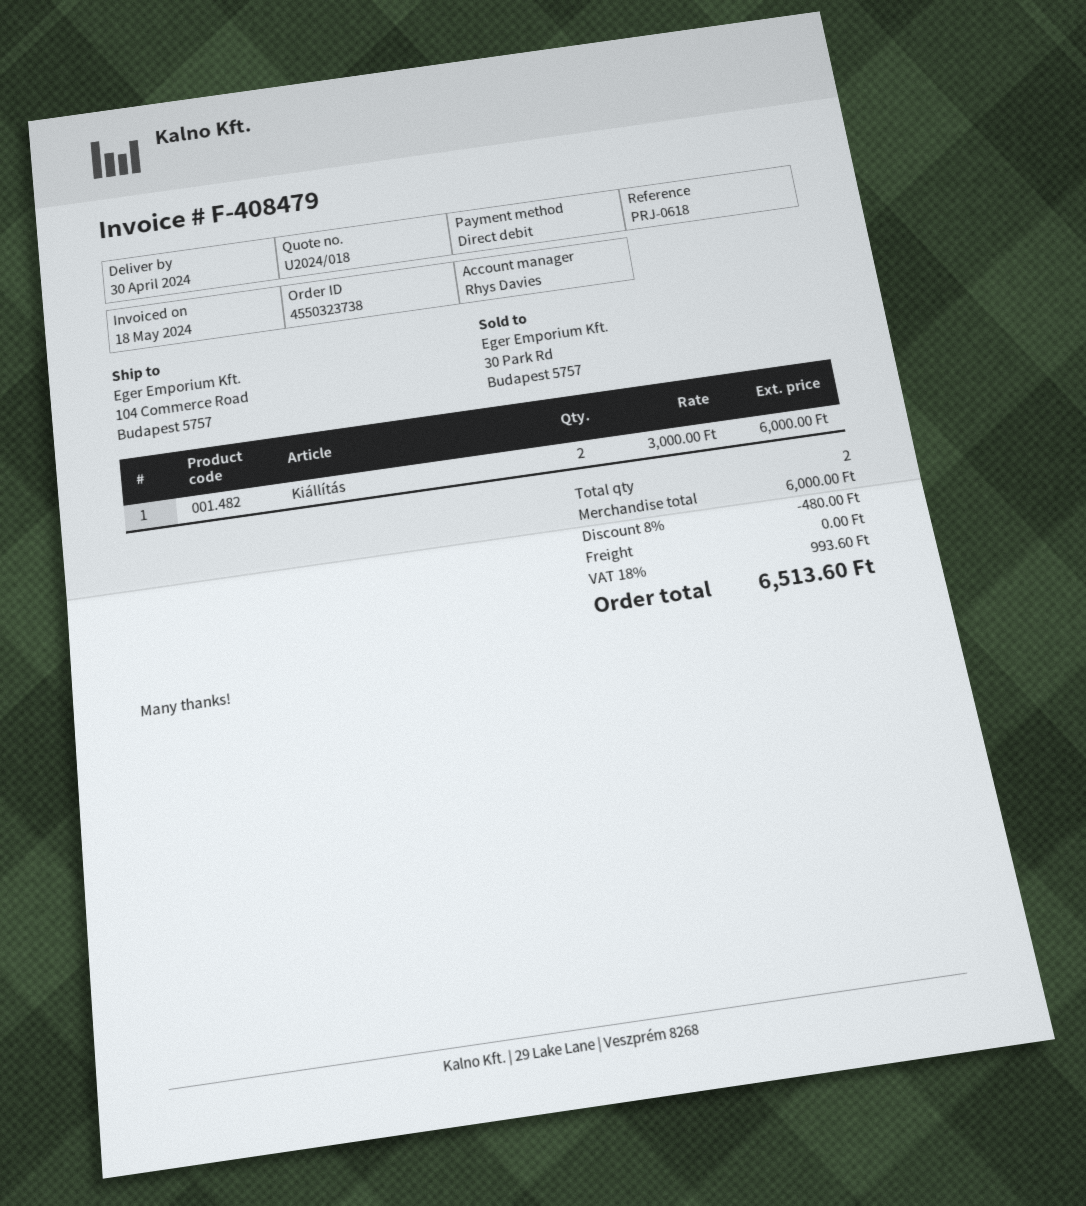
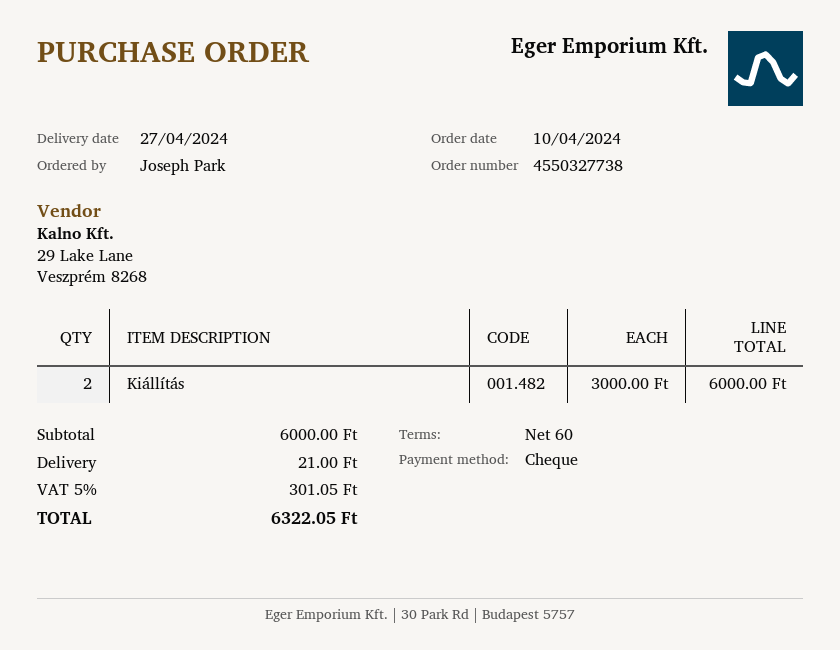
order number: 4550323738 -> 4550327738
delivery date: 2024-04-30 -> 2024-04-27
payment method: direct debit -> cheque
discount: 8% = 480.00 -> none
shipping: 0.00 -> 21.00
tax: 18% = 993.60 -> 5% = 301.05
total: 6513.60 -> 6322.05

